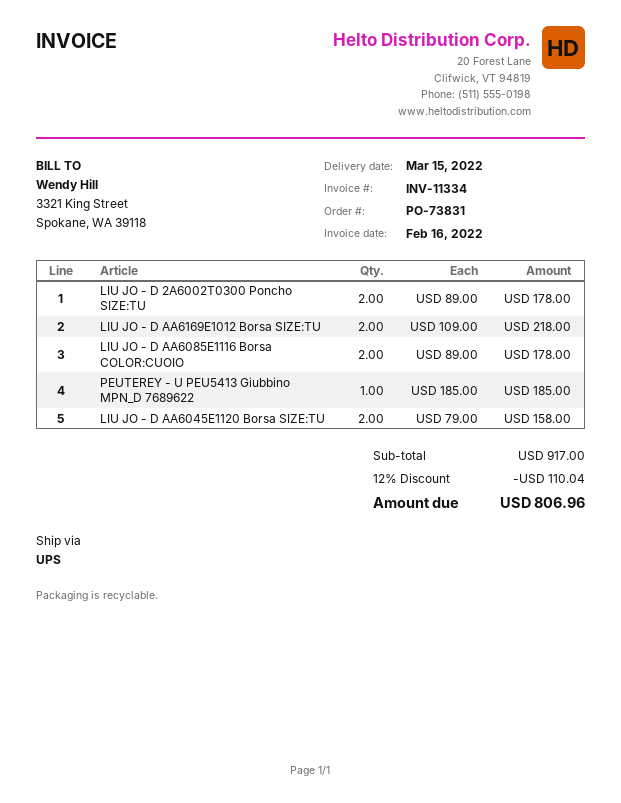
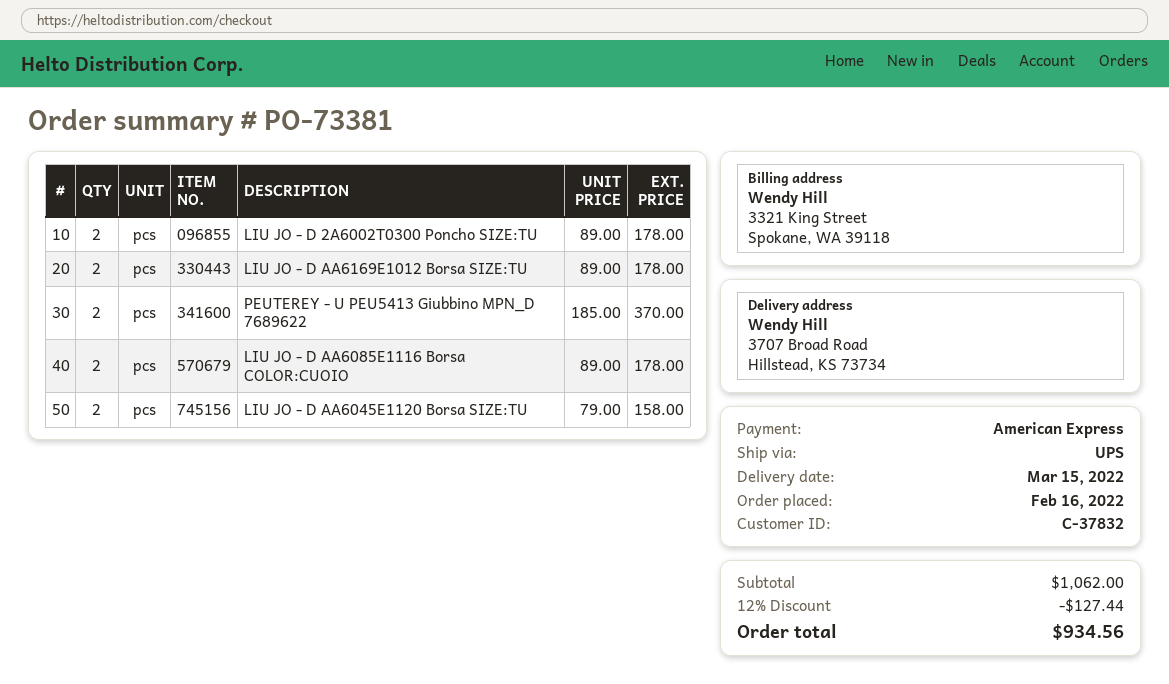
order number: PO-73831 -> PO-73381
LIU JO - D AA6169E1012 Borsa SIZE:TU: 2 x 109.00 = 218.00 -> 2 x 89.00 = 178.00
PEUTEREY - U PEU5413 Giubbino MPN_D 7689622: 1 x 185.00 = 185.00 -> 2 x 185.00 = 370.00
subtotal: 917.00 -> 1062.00
discount: 12% = 110.04 -> 12% = 127.44
total: 806.96 -> 934.56

